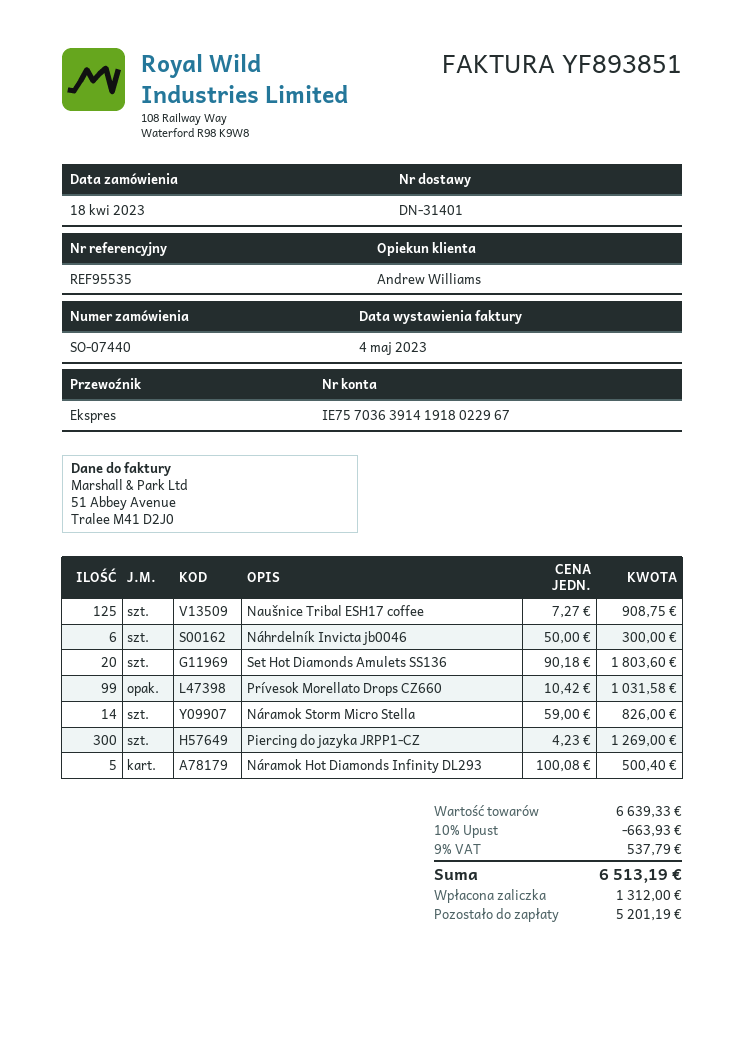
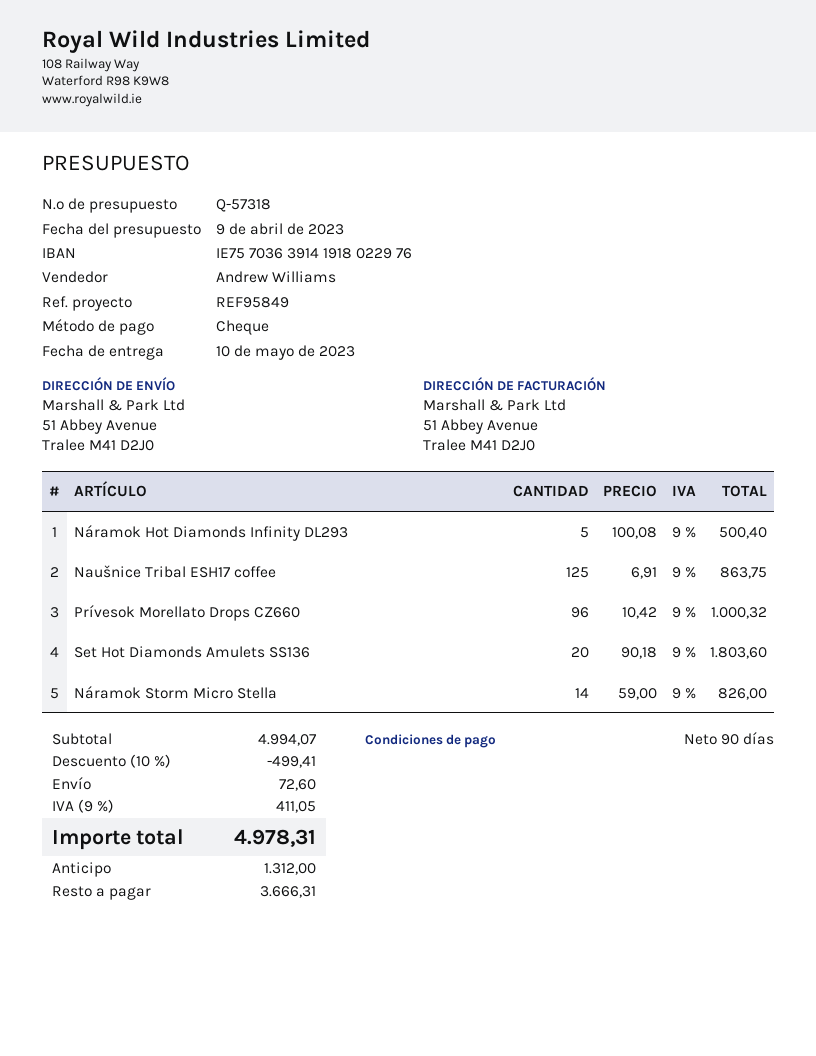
reference: REF95535 -> REF95849
bank account: IE75703639141918022967 -> IE75703639141918022976
Naušnice Tribal ESH17 coffee: 125 x 7.27 = 908.75 -> 125 x 6.91 = 863.75
Náhrdelník Invicta jb0046: 6 x 50.00 = 300.00 -> none
Prívesok Morellato Drops CZ660: 99 x 10.42 = 1031.58 -> 96 x 10.42 = 1000.32
Piercing do jazyka JRPP1-CZ: 300 x 4.23 = 1269.00 -> none
subtotal: 6639.33 -> 4994.07
discount: 10% = 663.93 -> 10% = 499.41
shipping: none -> 72.60
tax: 9% = 537.79 -> 9% = 411.05
total: 6513.19 -> 4978.31
balance: 5201.19 -> 3666.31

